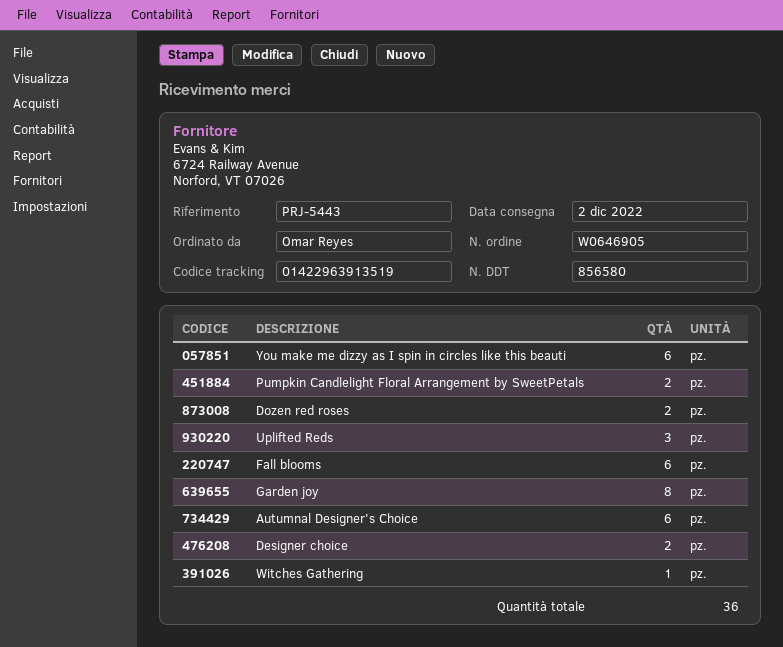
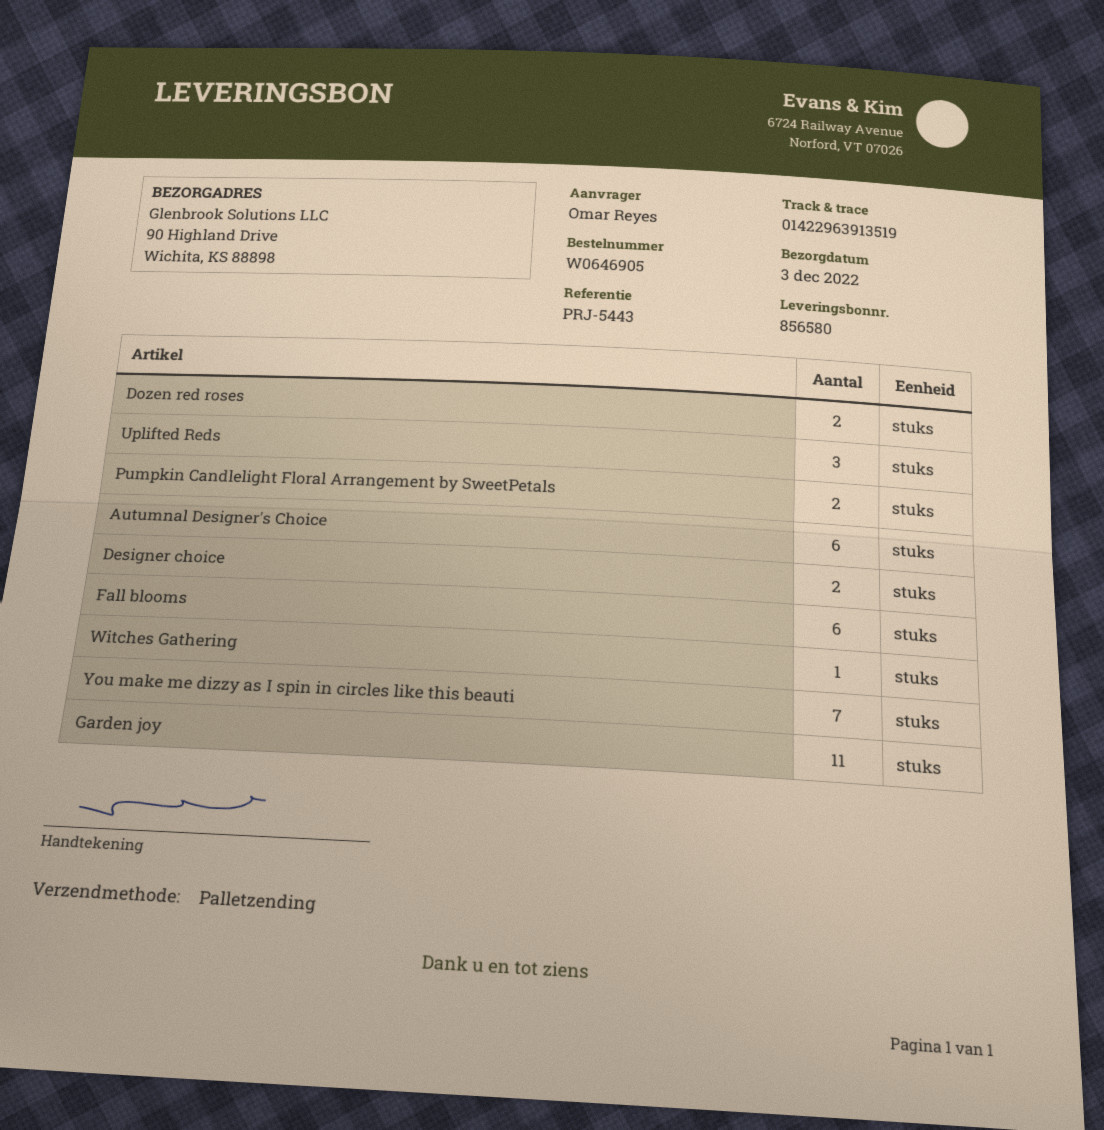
delivery date: 2022-12-02 -> 2022-12-03
You make me dizzy as I spin in circles like this beauti: 6 -> 7
Garden joy: 8 -> 11

